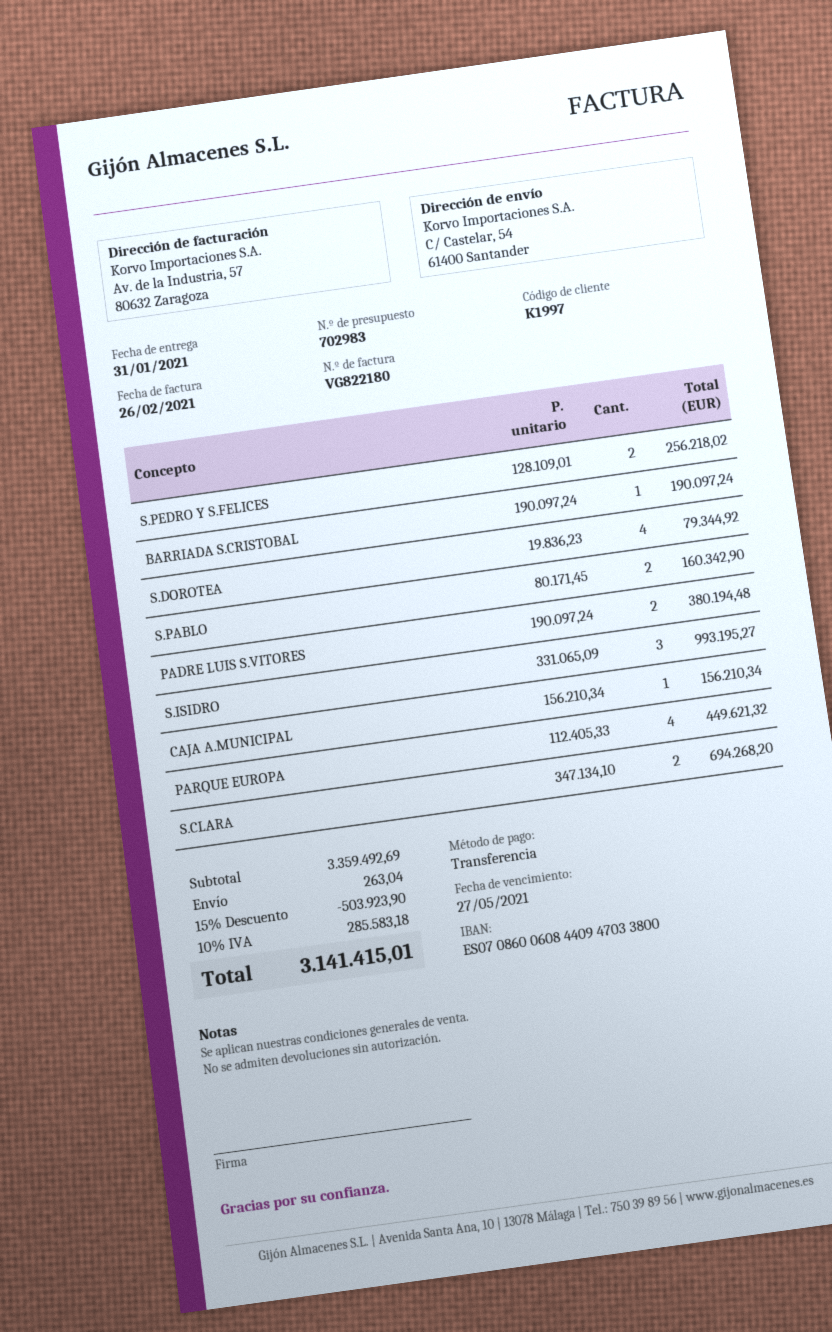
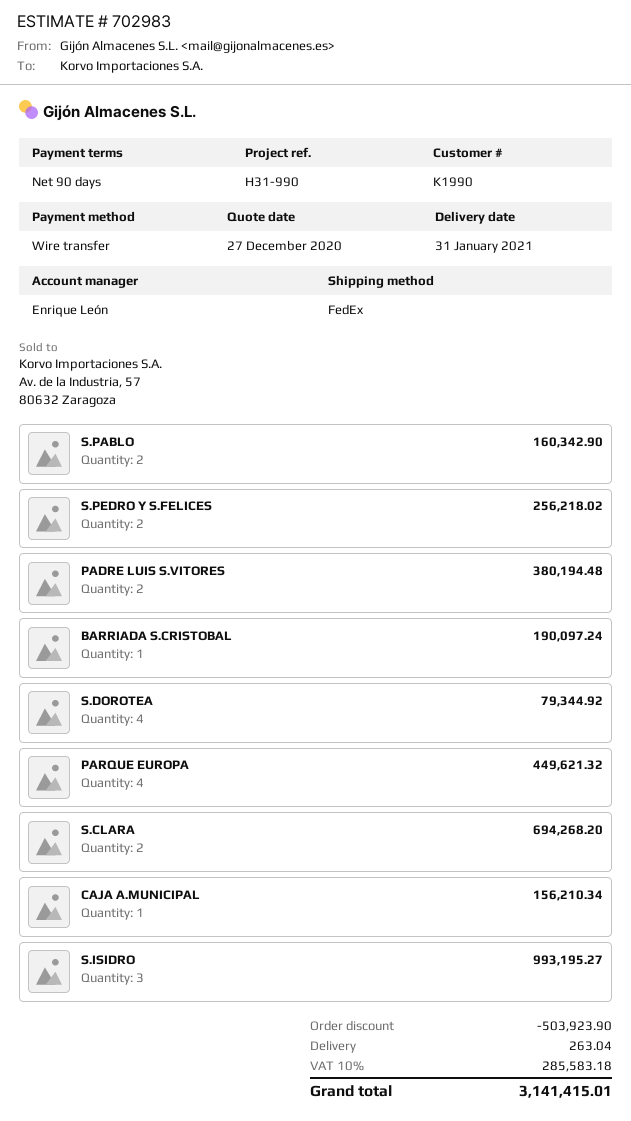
customer number: K1997 -> K1990

